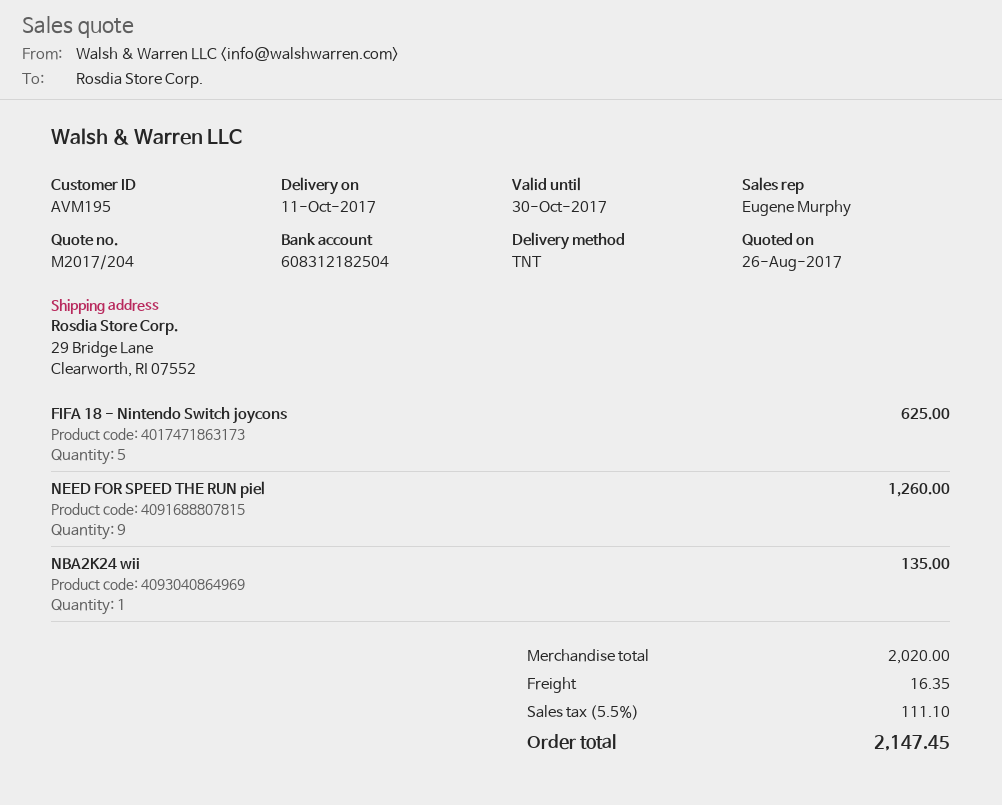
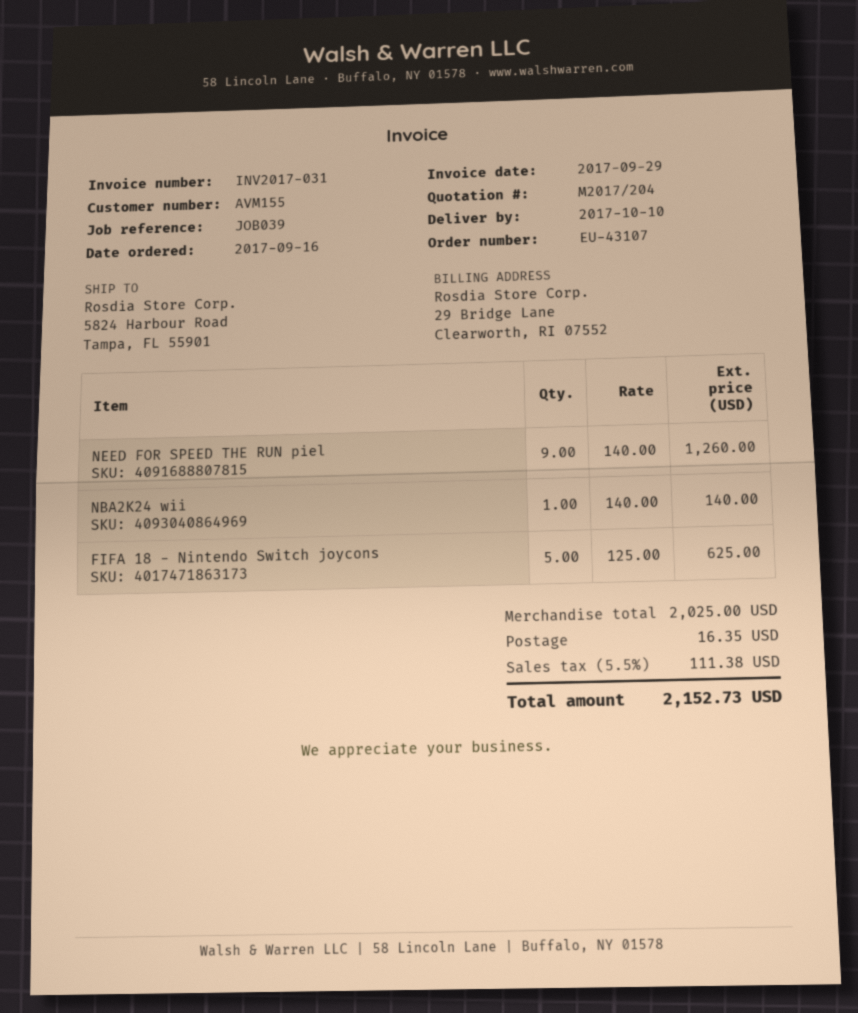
delivery date: 2017-10-11 -> 2017-10-10
customer number: AVM195 -> AVM155
ship to: 29 Bridge Lane, Clearworth, RI 07552 -> 5824 Harbour Road, Tampa, FL 55901
NBA2K24 wii: 1 for 135.00 -> 1 for 140.00
subtotal: 2020.00 -> 2025.00
tax: 5.5% = 111.10 -> 5.5% = 111.38
total: 2147.45 -> 2152.73

